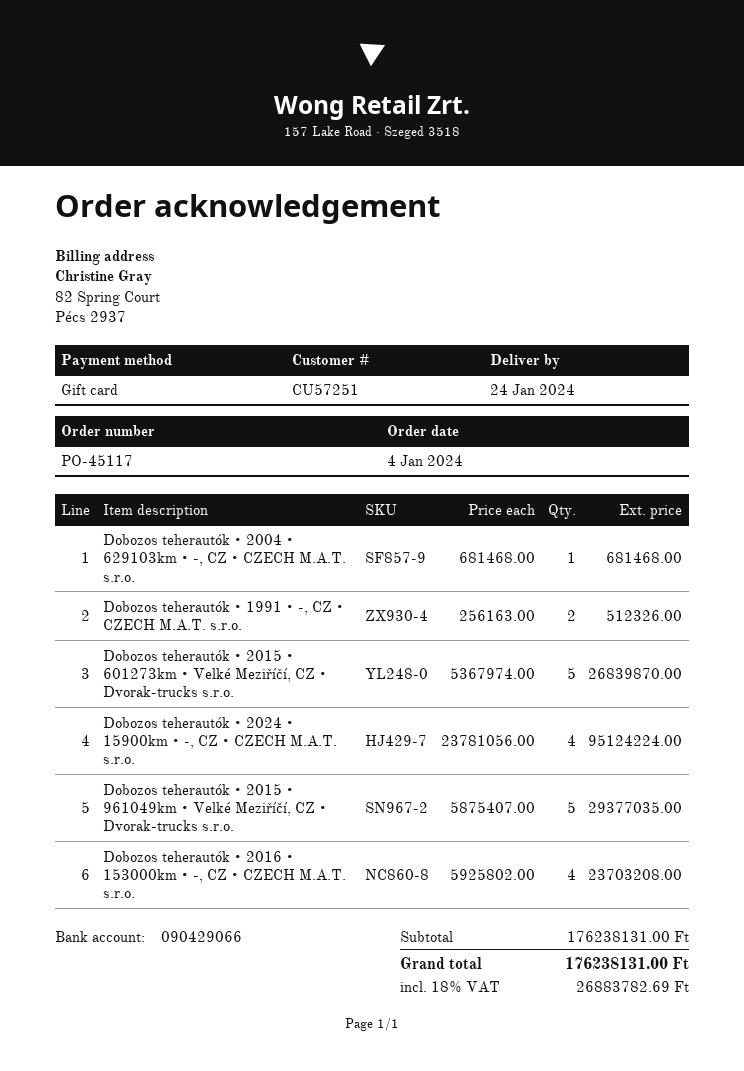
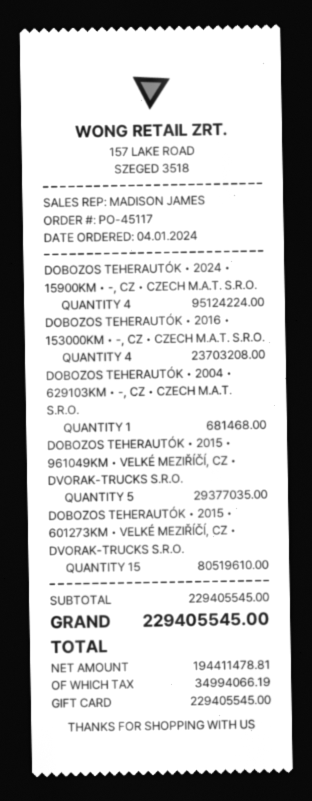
Dobozos teherautók • 1991 • -, CZ • CZECH M.A.T. s.r.o.: 2 for 512326.00 -> none
Dobozos teherautók • 2015 • 601273km • Velké Meziříčí, CZ • Dvorak-trucks s.r.o.: 5 for 26839870.00 -> 15 for 80519610.00
subtotal: 176238131.00 -> 229405545.00
tax: 26883782.69 -> 34994066.19
total: 176238131.00 -> 229405545.00

